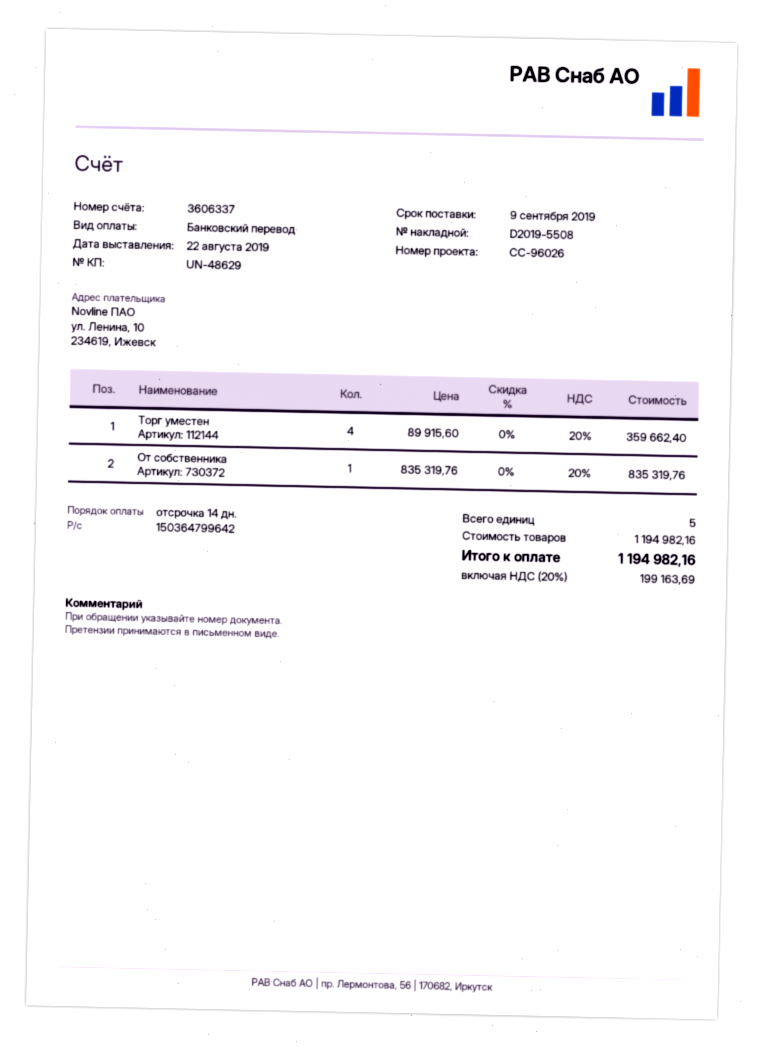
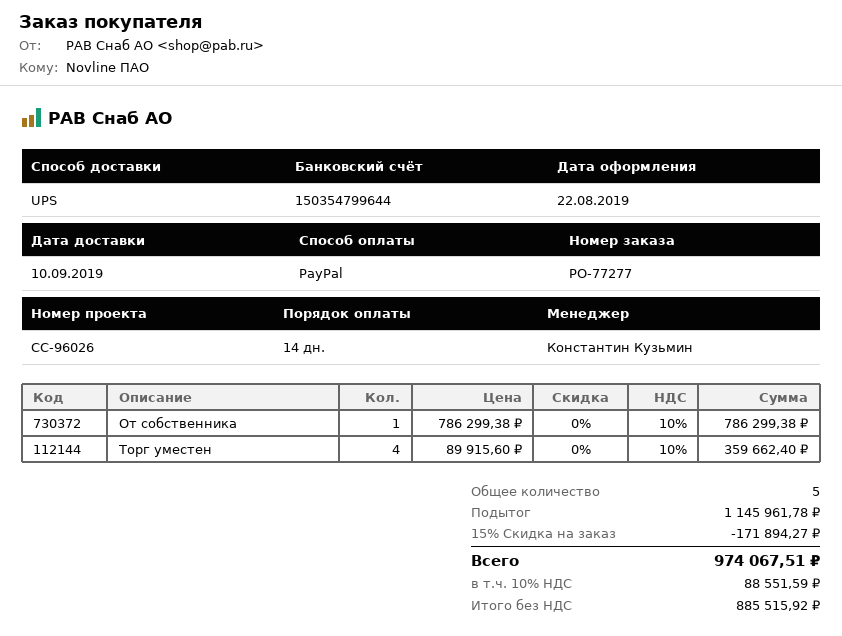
delivery date: 2019-09-09 -> 2019-09-10
payment method: bank transfer -> PayPal
bank account: 150364799642 -> 150354799644
От собственника: 1 x 835319.76 = 835319.76 -> 1 x 786299.38 = 786299.38
subtotal: 1194982.16 -> 1145961.78
discount: none -> 15% = 171894.27
tax: 20% = 199163.69 -> 10% = 88551.59
total: 1194982.16 -> 974067.51

